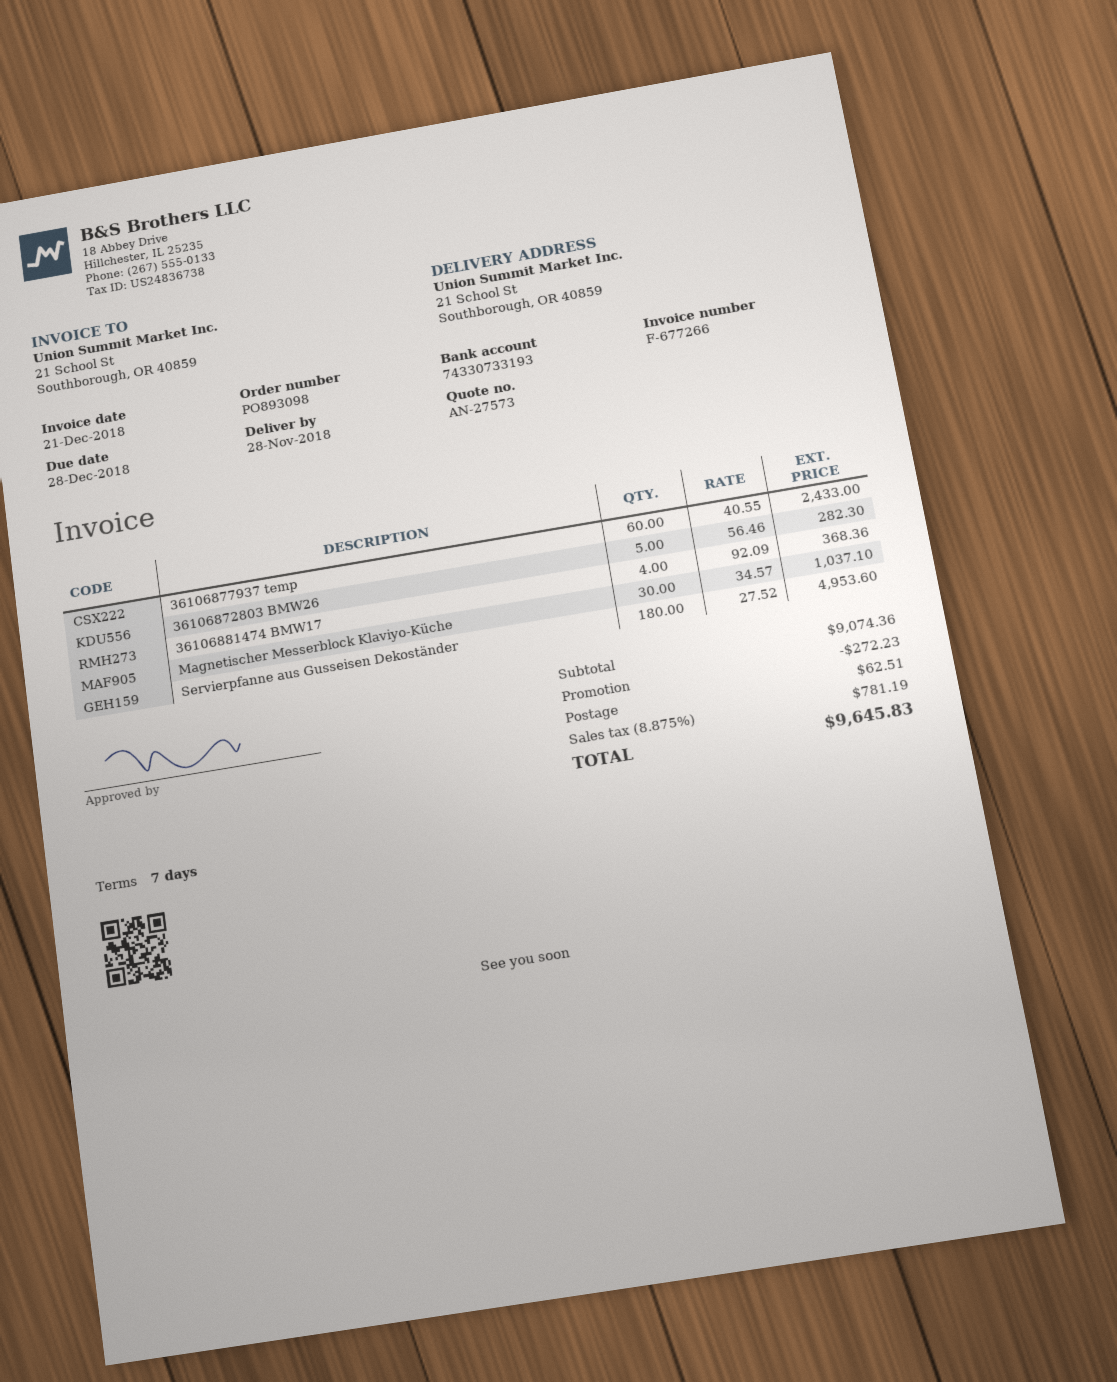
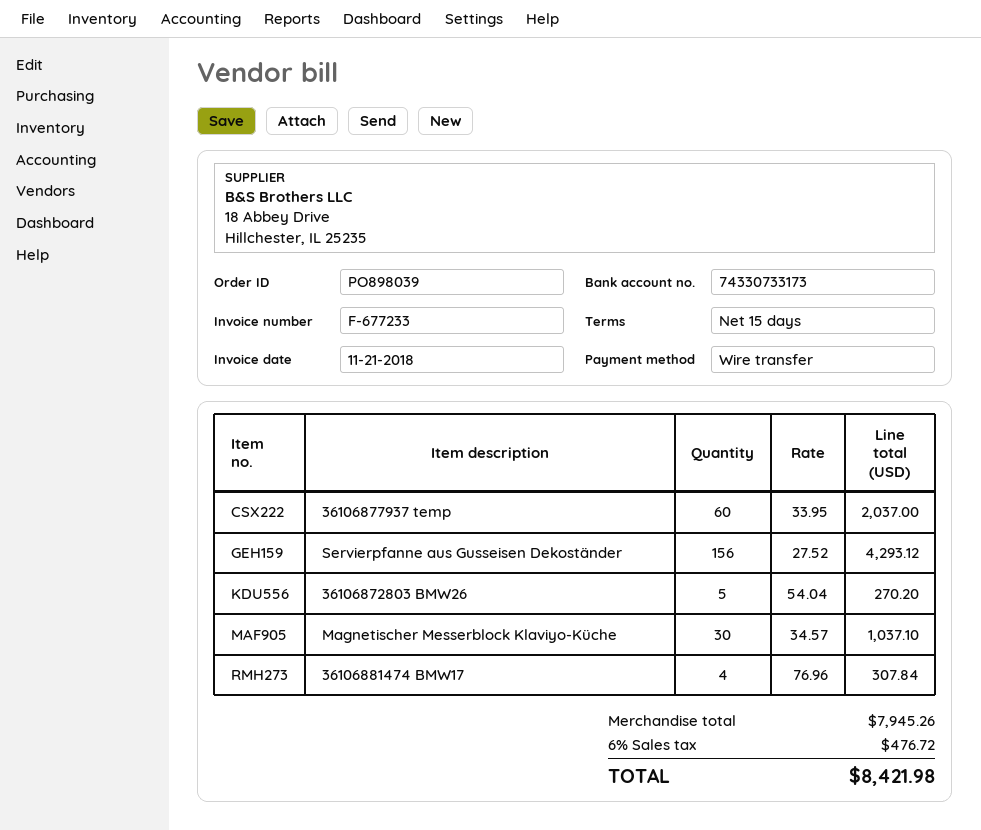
order number: PO893098 -> PO898039
invoice number: F-677266 -> F-677233
invoice date: 2018-12-21 -> 2018-11-21
payment terms: 7 days -> 15 days
bank account: 74330733193 -> 74330733173
36106877937 temp: 60 x 40.55 = 2433.00 -> 60 x 33.95 = 2037.00
36106872803 BMW26: 5 x 56.46 = 282.30 -> 5 x 54.04 = 270.20
36106881474 BMW17: 4 x 92.09 = 368.36 -> 4 x 76.96 = 307.84
Servierpfanne aus Gusseisen Dekoständer: 180 x 27.52 = 4953.60 -> 156 x 27.52 = 4293.12
subtotal: 9074.36 -> 7945.26
discount: 272.23 -> none
shipping: 62.51 -> none
tax: 8.875% = 781.19 -> 6% = 476.72
total: 9645.83 -> 8421.98

